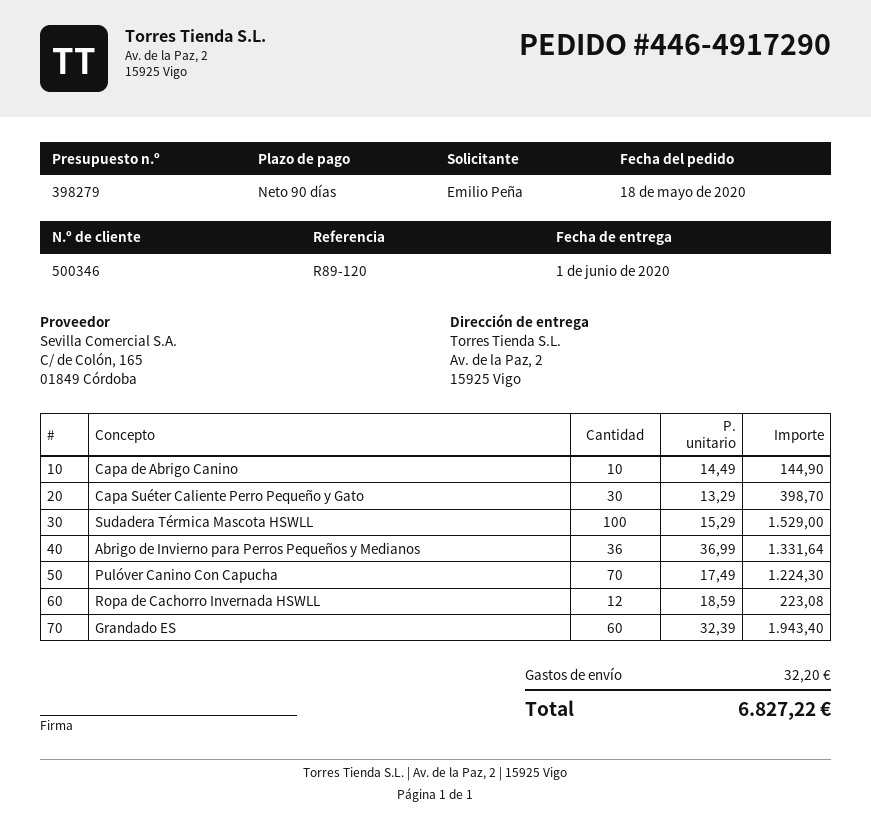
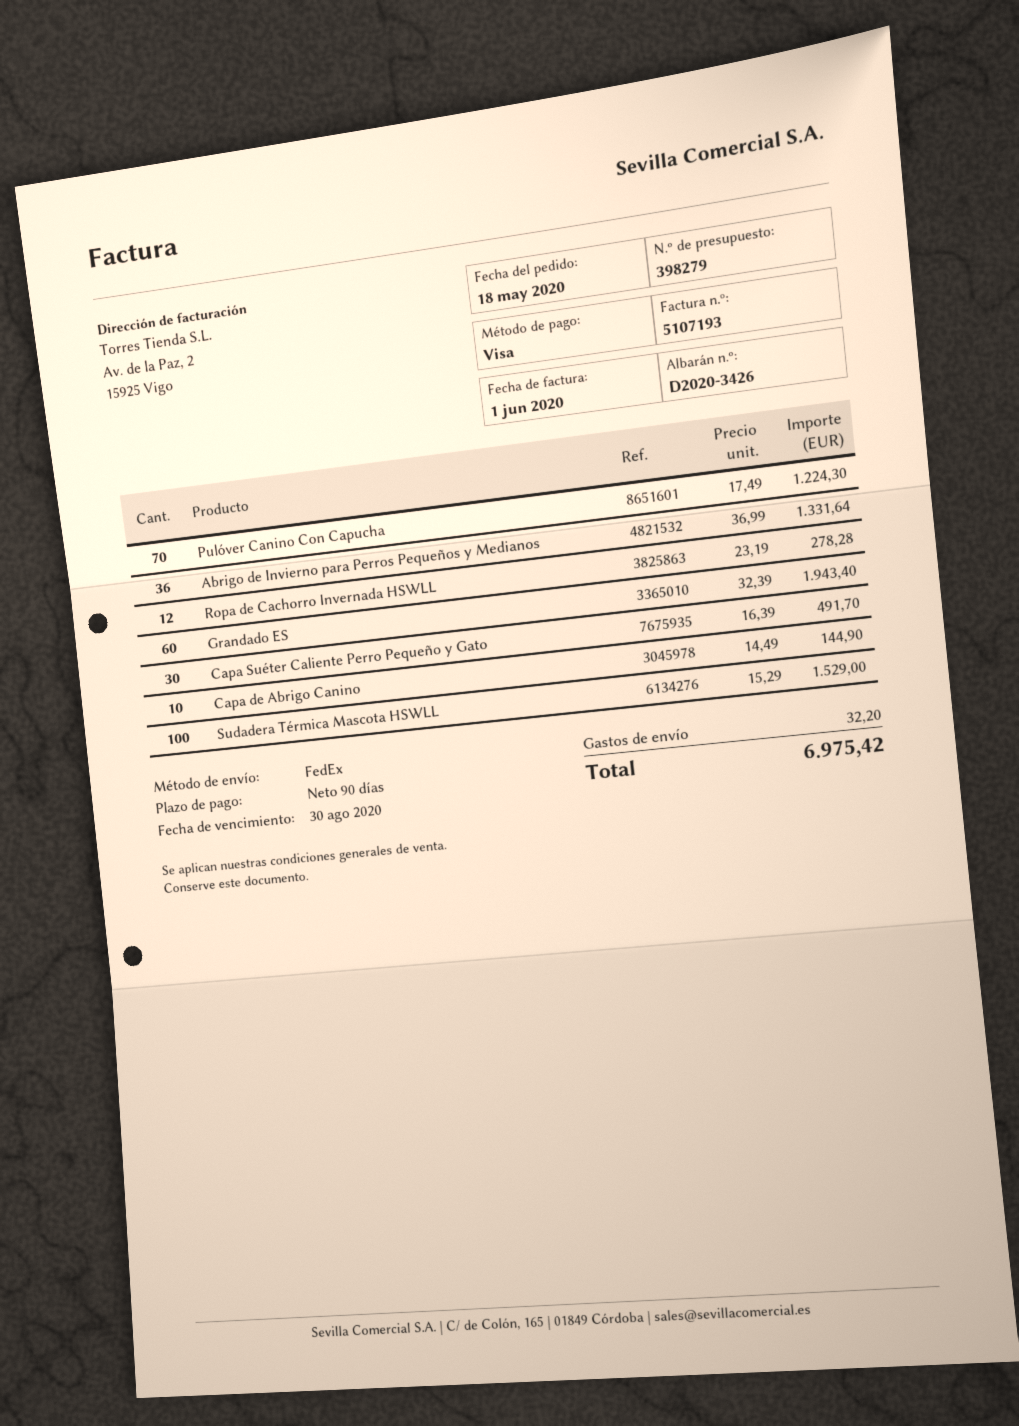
Capa Suéter Caliente Perro Pequeño y Gato: 30 x 13.29 = 398.70 -> 30 x 16.39 = 491.70
Ropa de Cachorro Invernada HSWLL: 12 x 18.59 = 223.08 -> 12 x 23.19 = 278.28
total: 6827.22 -> 6975.42

